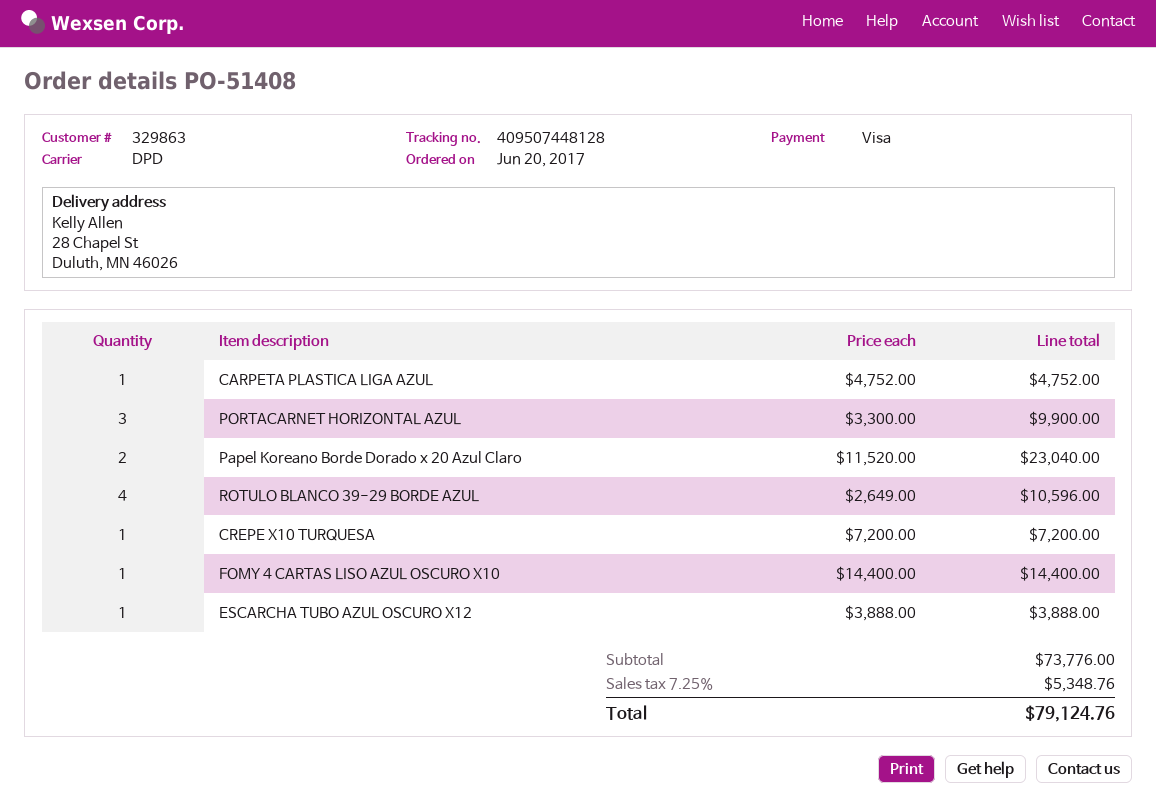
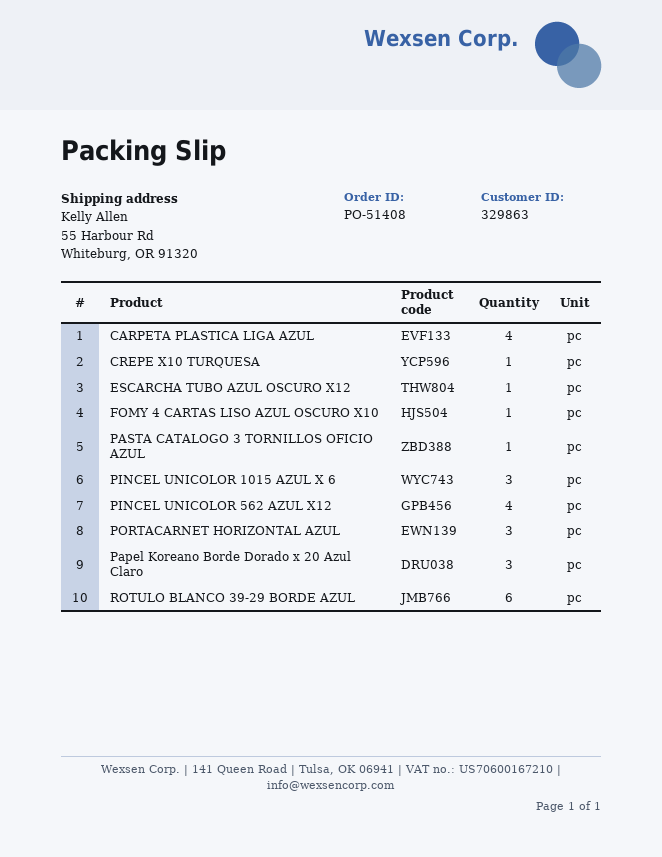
ship to: 28 Chapel St, Duluth, MN 46026 -> 55 Harbour Rd, Whiteburg, OR 91320
CARPETA PLASTICA LIGA AZUL: 1 -> 4
Papel Koreano Borde Dorado x 20 Azul Claro: 2 -> 3
ROTULO BLANCO 39-29 BORDE AZUL: 4 -> 6
PASTA CATALOGO 3 TORNILLOS OFICIO AZUL: none -> 1
PINCEL UNICOLOR 1015 AZUL X 6: none -> 3
PINCEL UNICOLOR 562 AZUL X12: none -> 4

